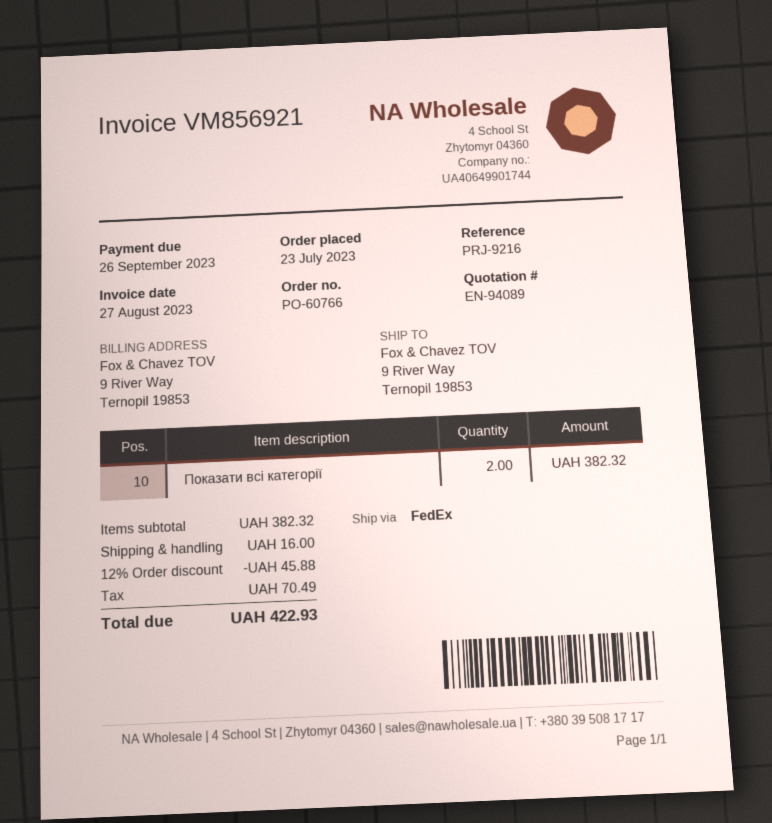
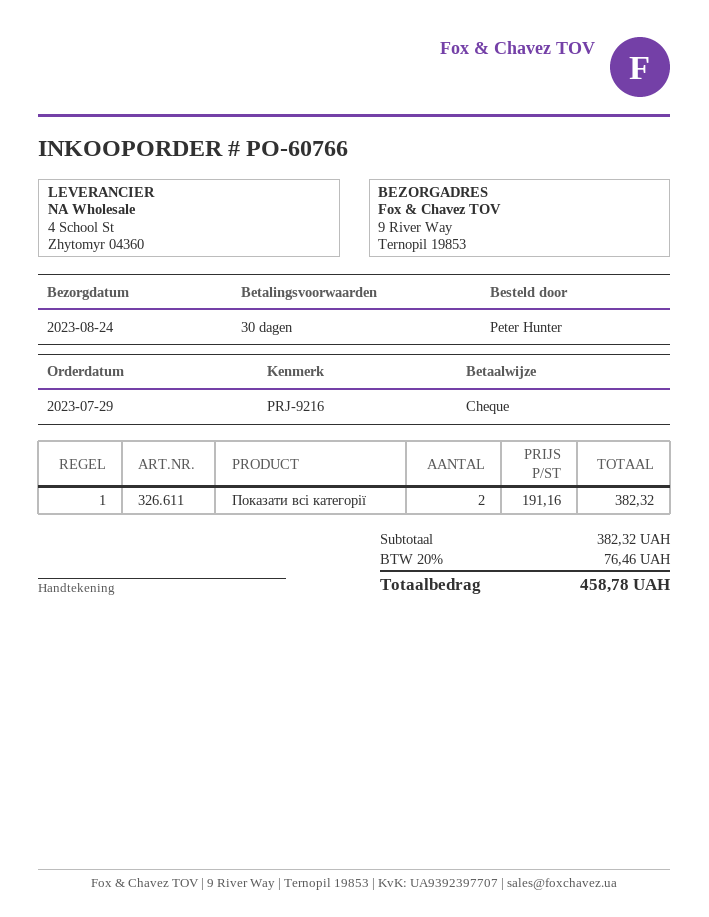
order date: 2023-07-23 -> 2023-07-29
discount: 12% = 45.88 -> none
shipping: 16.00 -> none
tax: 70.49 -> 76.46
total: 422.93 -> 458.78

